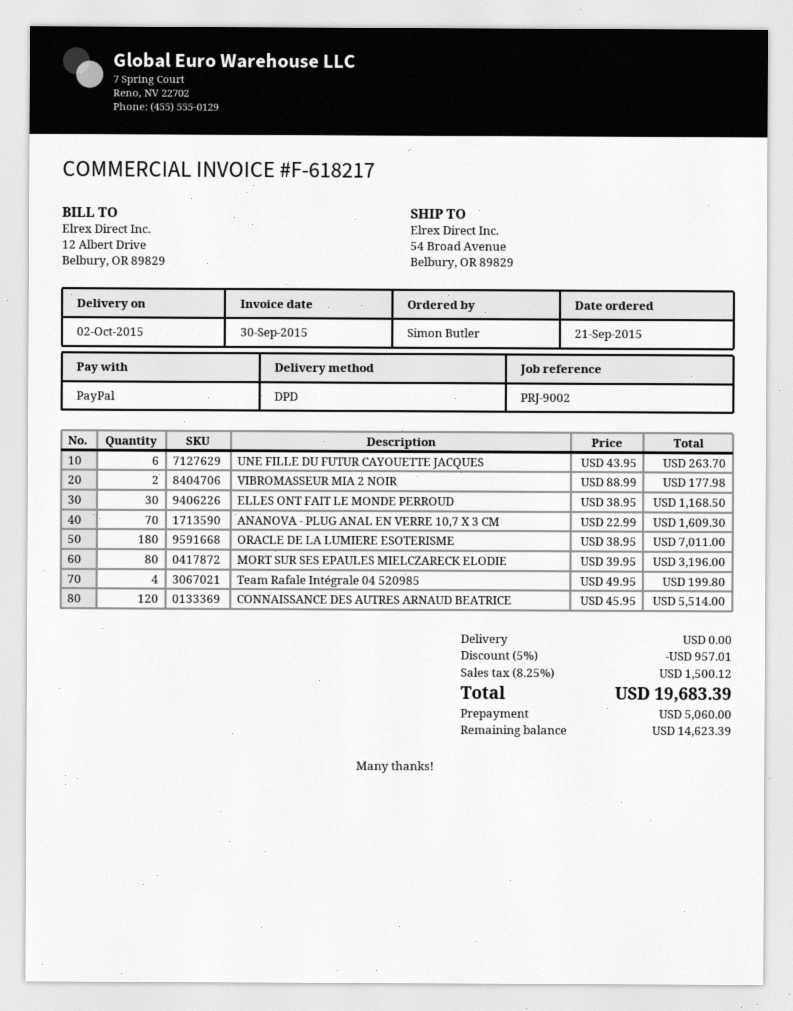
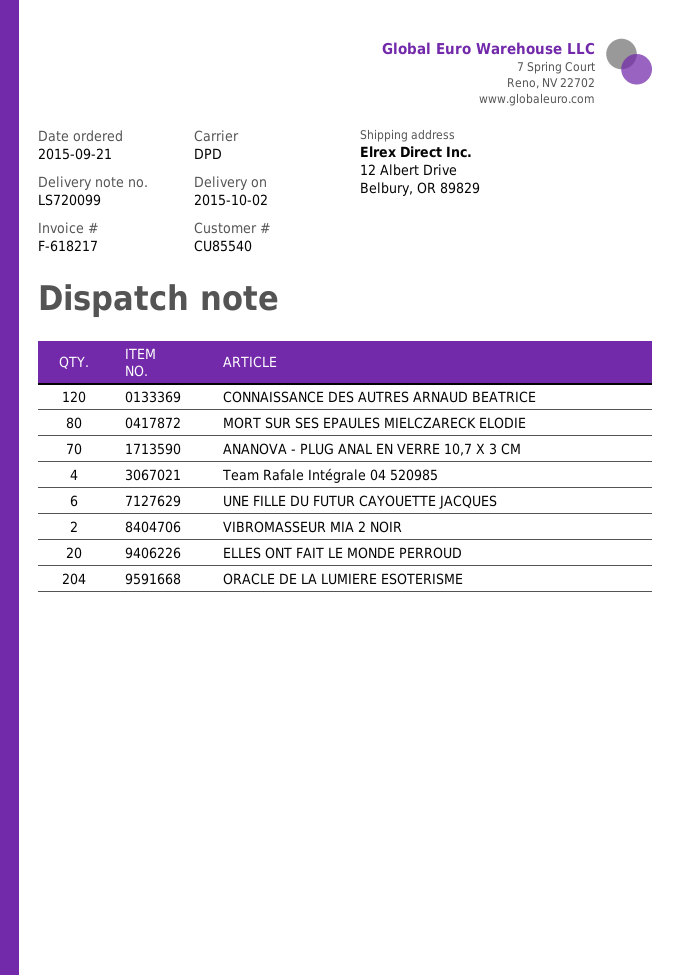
ship to: 54 Broad Avenue, Belbury, OR 89829 -> 12 Albert Drive, Belbury, OR 89829
ELLES ONT FAIT LE MONDE PERROUD: 30 -> 20
ORACLE DE LA LUMIERE ESOTERISME: 180 -> 204

